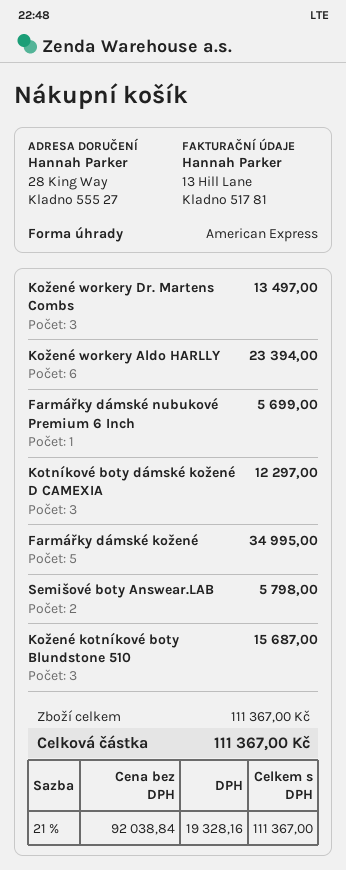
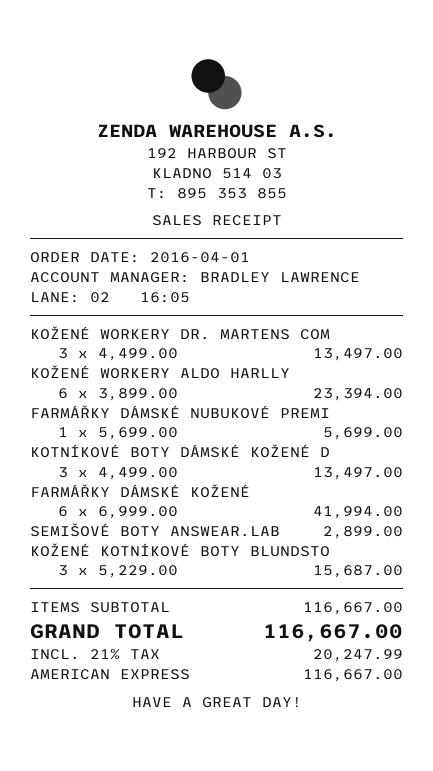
Kotníkové boty dámské kožené D CAMEXIA: 3 for 12297.00 -> 3 for 13497.00
Farmářky dámské kožené: 5 for 34995.00 -> 6 for 41994.00
Semišové boty Answear.LAB: 2 for 5798.00 -> 1 for 2899.00
subtotal: 111367.00 -> 116667.00
tax: 21% = 19328.16 -> 21% = 20247.99
total: 111367.00 -> 116667.00

